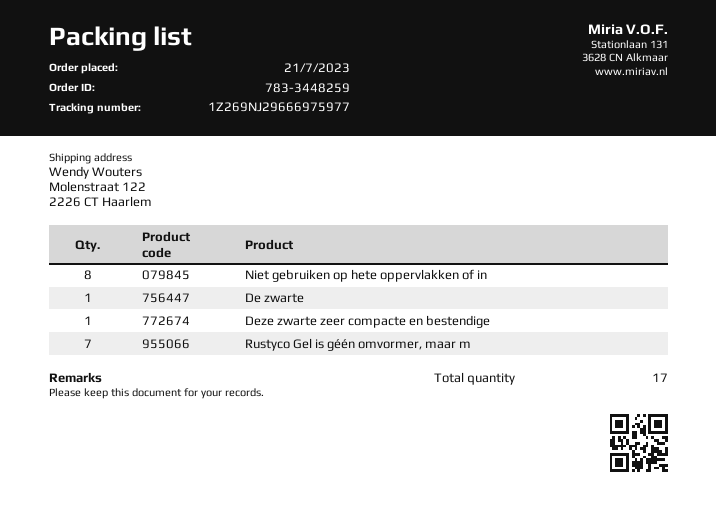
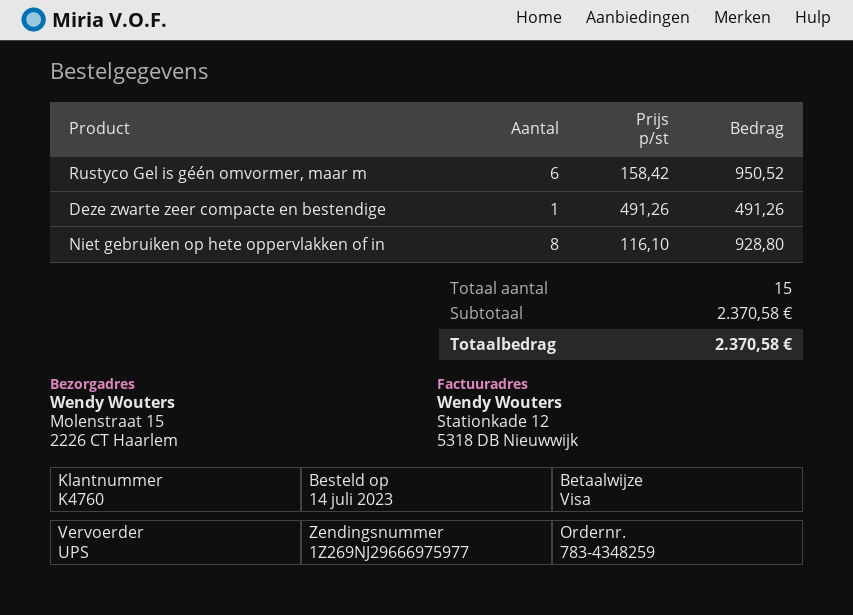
order number: 783-3448259 -> 783-4348259
order date: 2023-07-21 -> 2023-07-14
ship to: Molenstraat 122, 2226 CT Haarlem -> Molenstraat 15, 2226 CT Haarlem
De zwarte: 1 -> none
Rustyco Gel is géén omvormer, maar m: 7 -> 6
total quantity: 17 -> 15

